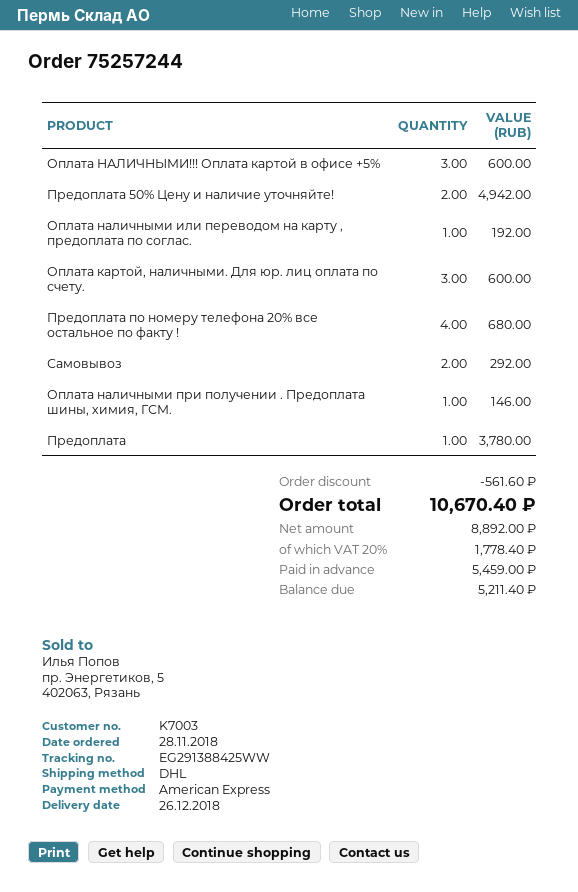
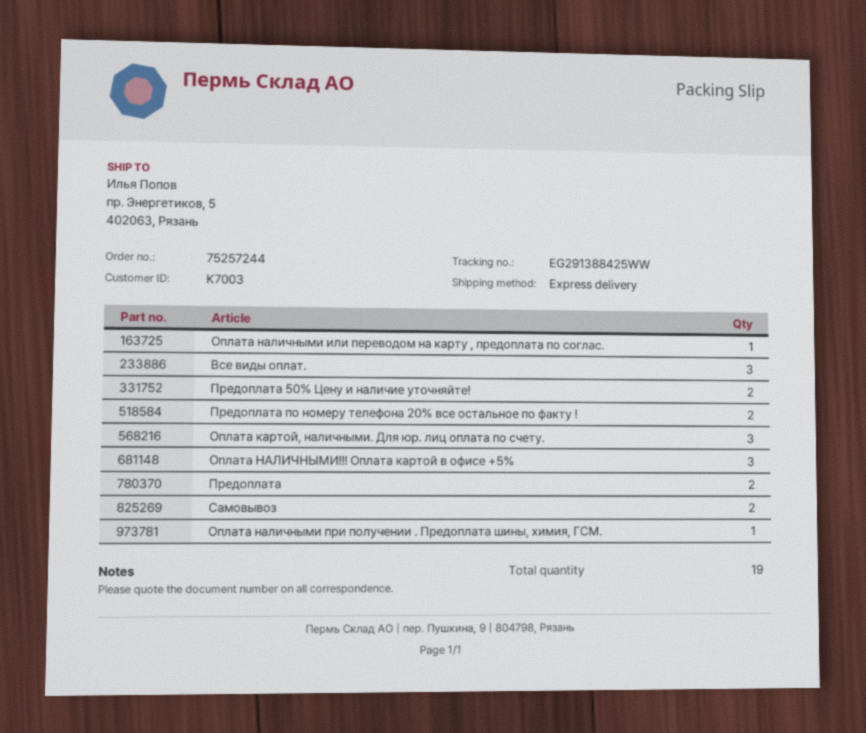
shipping method: DHL -> express
Предоплата по номеру телефона 20% все остальное по факту !: 4 -> 2
Предоплата: 1 -> 2
Все виды оплат.: none -> 3

